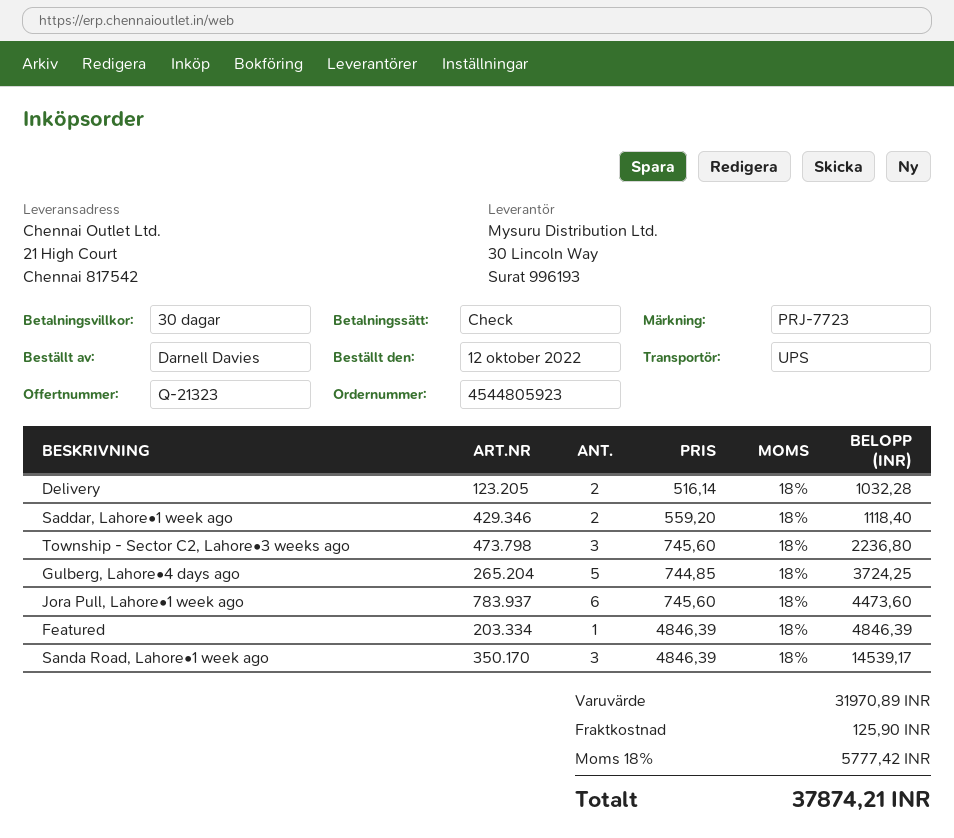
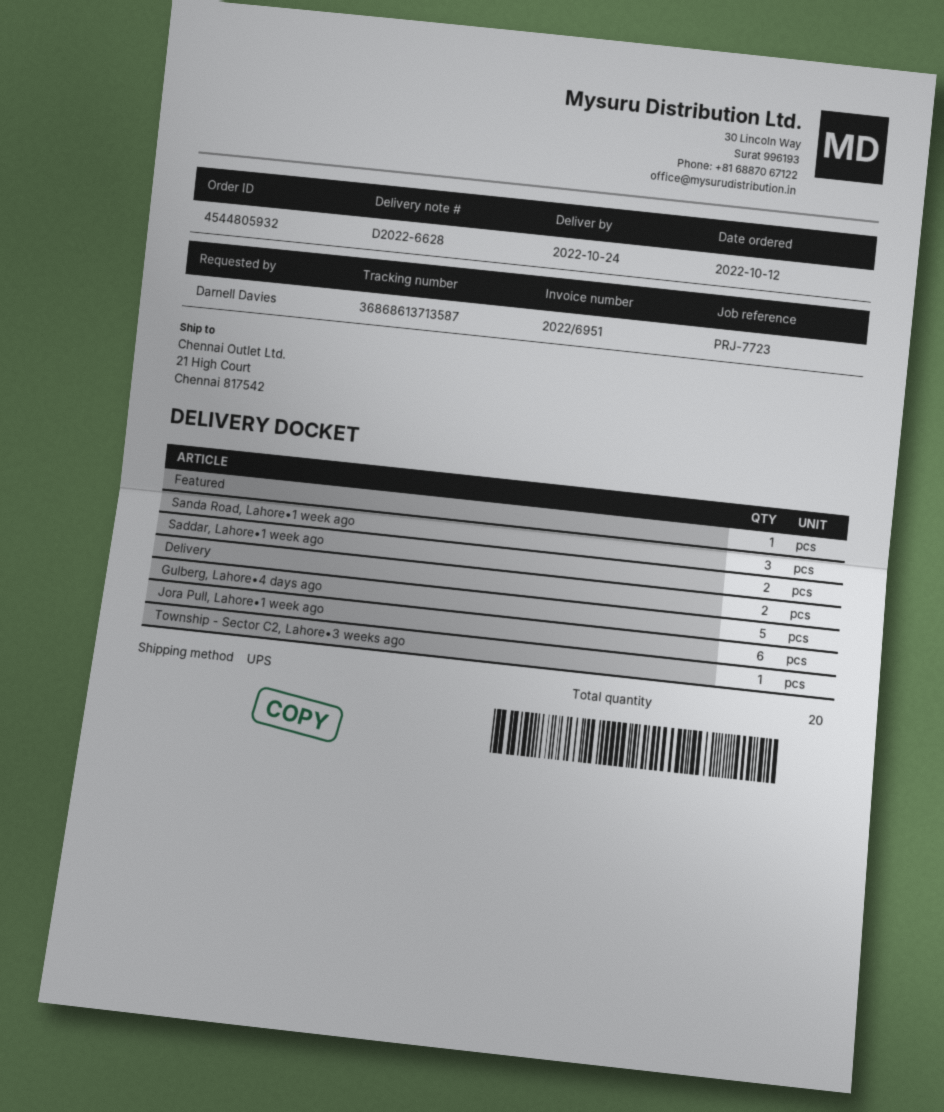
order number: 4544805923 -> 4544805932
Township - Sector C2, Lahore•3 weeks ago: 3 -> 1

